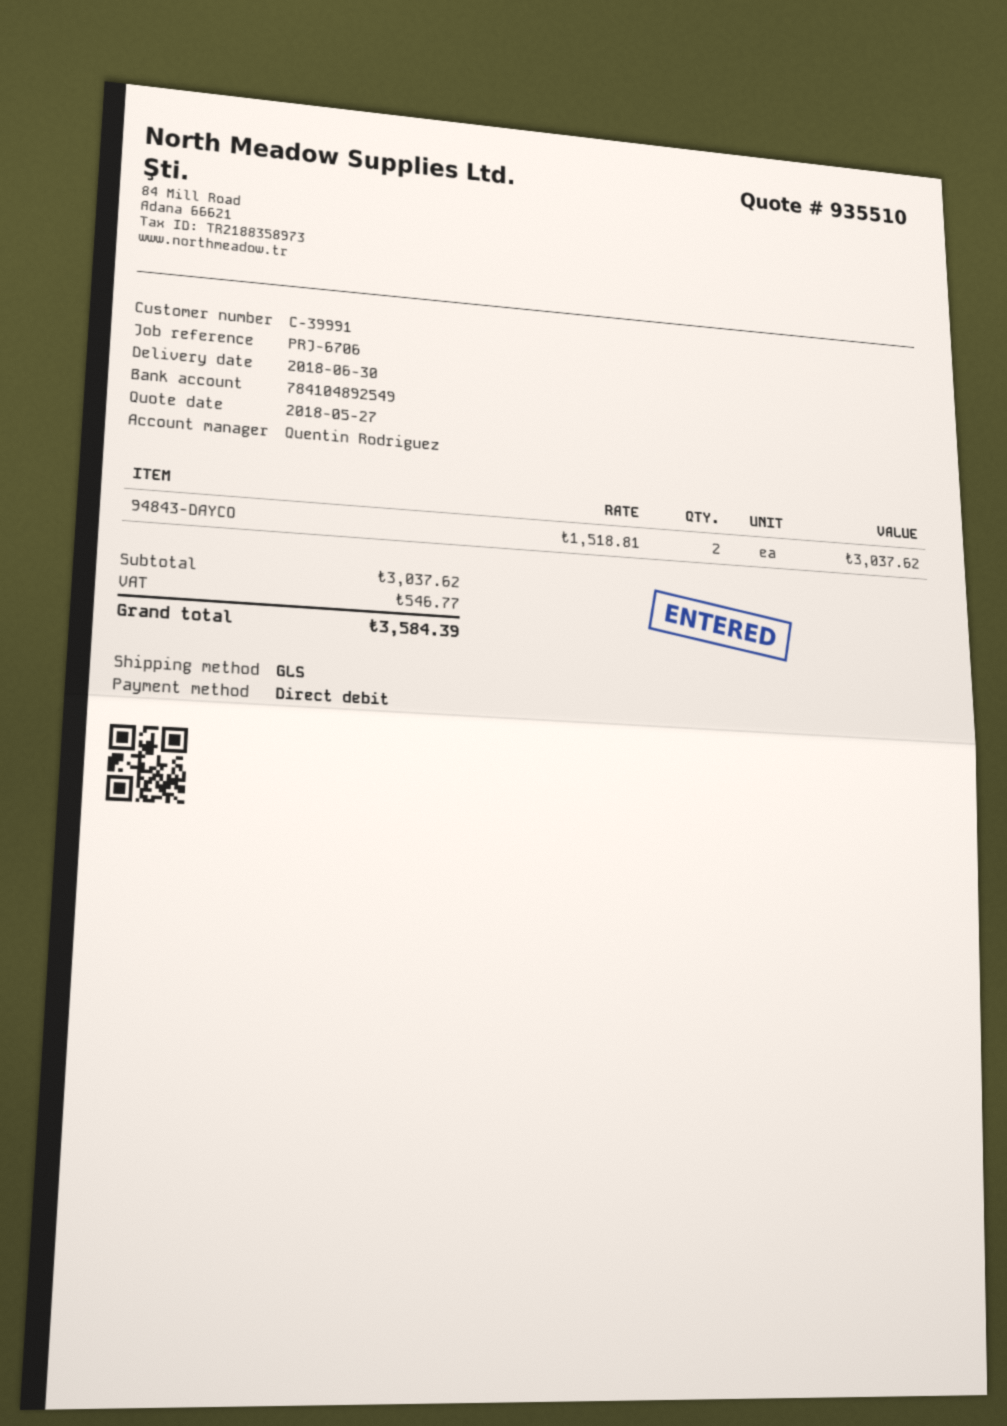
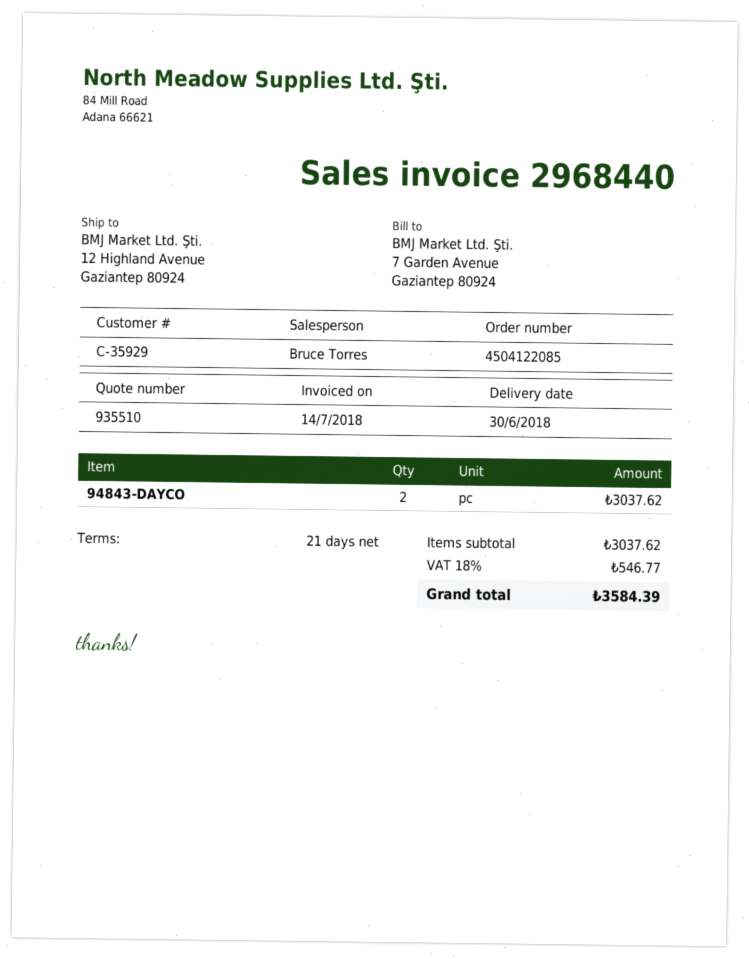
customer number: C-39991 -> C-35929
sales rep: Quentin Rodriguez -> Bruce Torres

